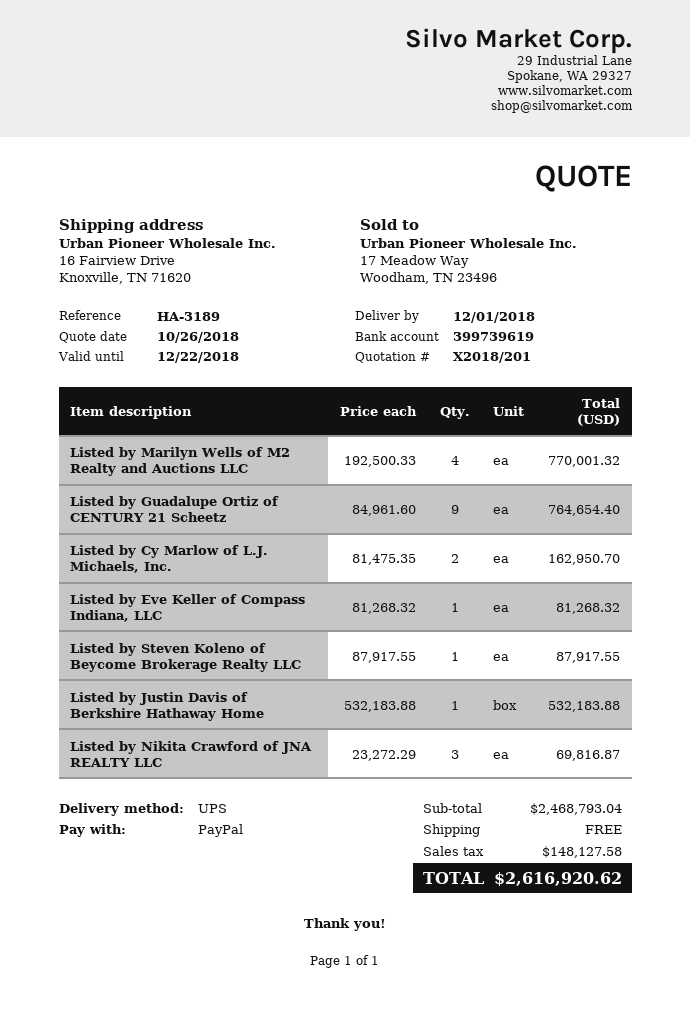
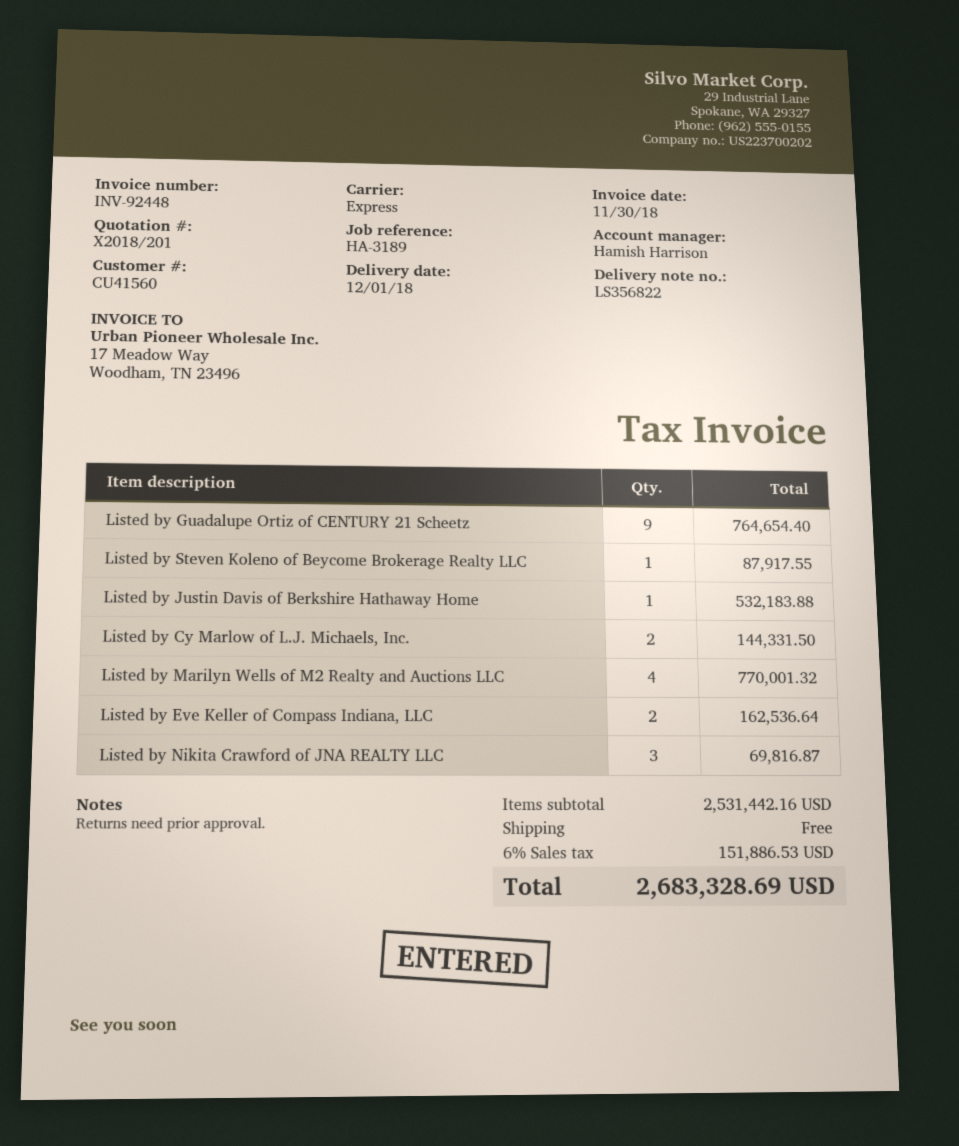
shipping method: UPS -> express
Listed by Cy Marlow of L.J. Michaels, Inc.: 2 for 162950.70 -> 2 for 144331.50
Listed by Eve Keller of Compass Indiana, LLC: 1 for 81268.32 -> 2 for 162536.64
subtotal: 2468793.04 -> 2531442.16
tax: 148127.58 -> 151886.53
total: 2616920.62 -> 2683328.69

